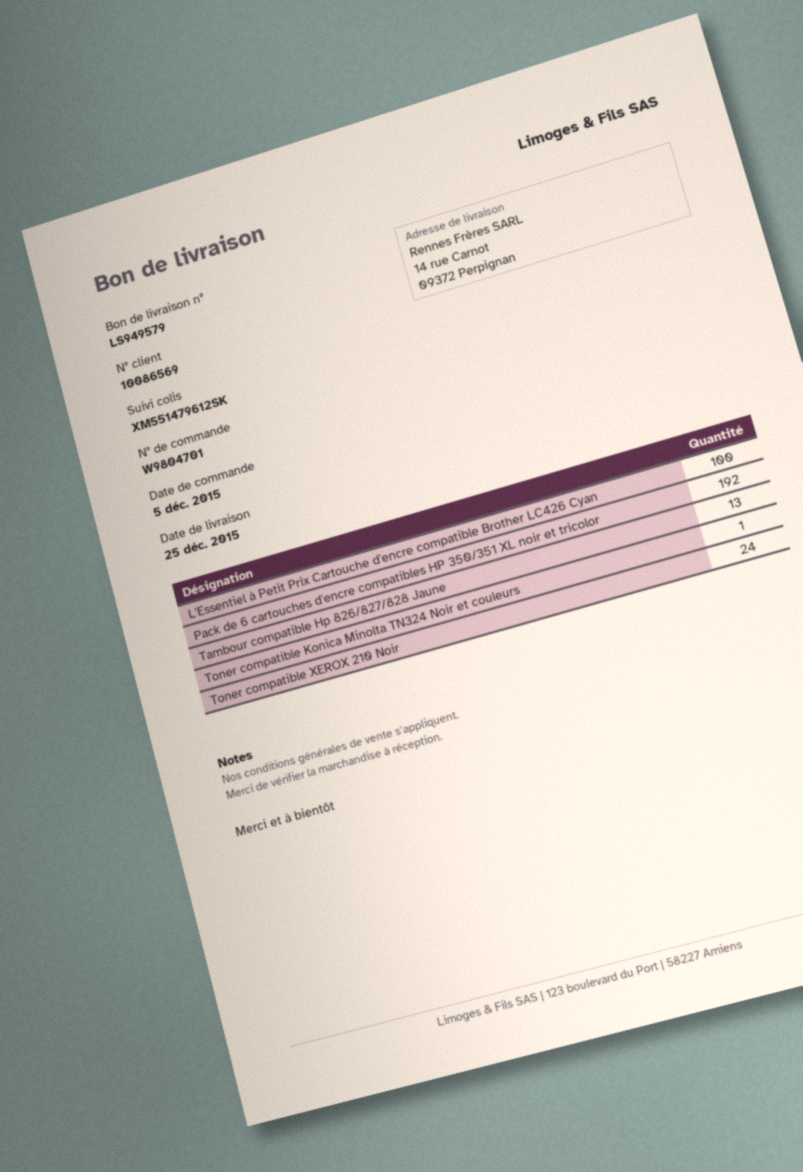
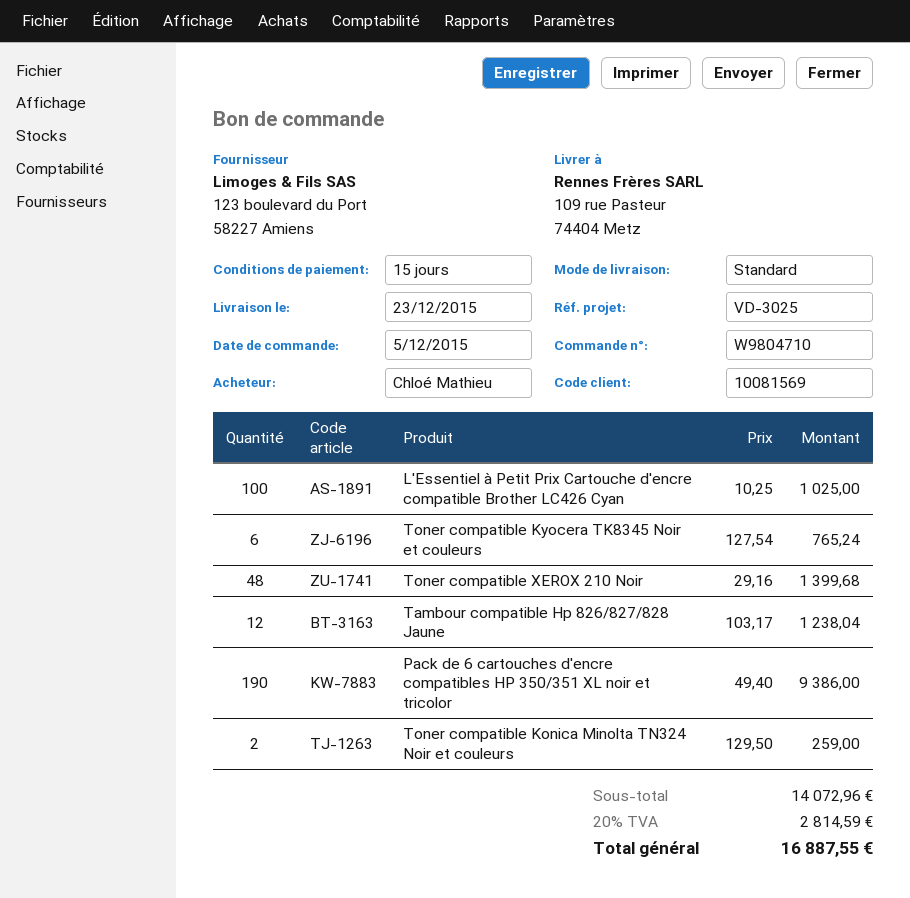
order number: W9804701 -> W9804710
delivery date: 2015-12-25 -> 2015-12-23
customer number: 10086569 -> 10081569
ship to: 14 rue Carnot, 09372 Perpignan -> 109 rue Pasteur, 74404 Metz
Pack de 6 cartouches d'encre compatibles HP 350/351 XL noir et tricolor: 192 -> 190
Tambour compatible Hp 826/827/828 Jaune: 13 -> 12
Toner compatible Konica Minolta TN324 Noir et couleurs: 1 -> 2
Toner compatible XEROX 210 Noir: 24 -> 48
Toner compatible Kyocera TK8345 Noir et couleurs: none -> 6

